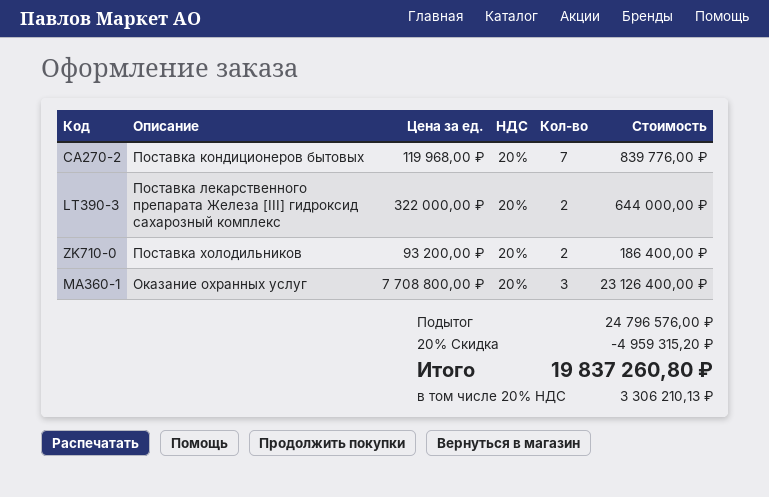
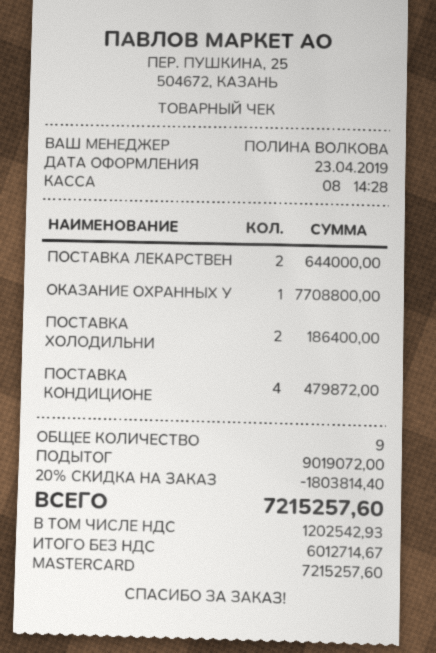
Поставка кондиционеров бытовых: 7 for 839776.00 -> 4 for 479872.00
Оказание охранных услуг: 3 for 23126400.00 -> 1 for 7708800.00
subtotal: 24796576.00 -> 9019072.00
discount: 20% = 4959315.20 -> 20% = 1803814.40
tax: 3306210.13 -> 1202542.93
total: 19837260.80 -> 7215257.60

